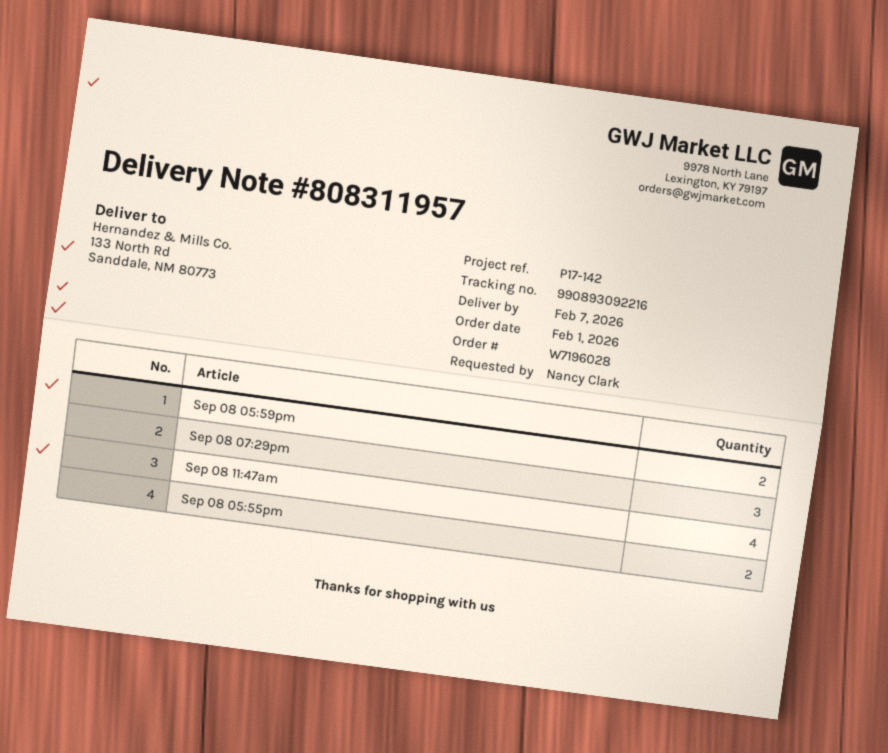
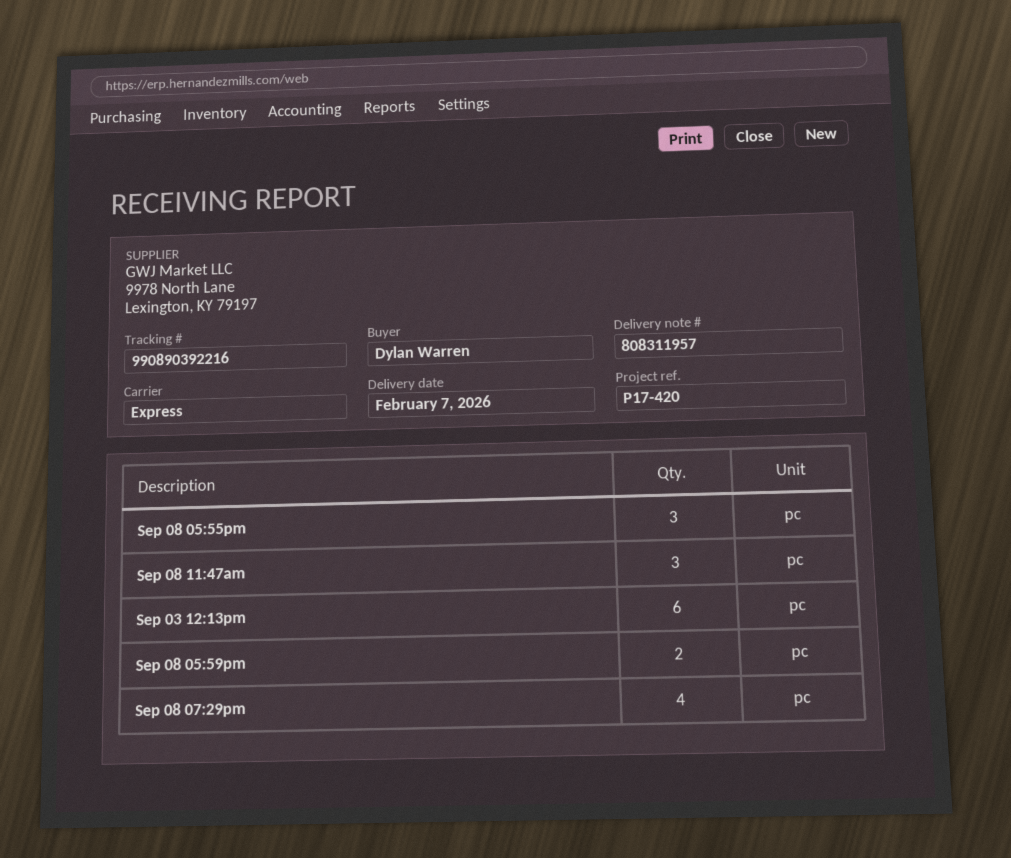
reference: P17-142 -> P17-420
ordered by: Nancy Clark -> Dylan Warren
tracking number: 990893092216 -> 990890392216
Sep 08 07:29pm: 3 -> 4
Sep 08 11:47am: 4 -> 3
Sep 08 05:55pm: 2 -> 3
Sep 03 12:13pm: none -> 6

